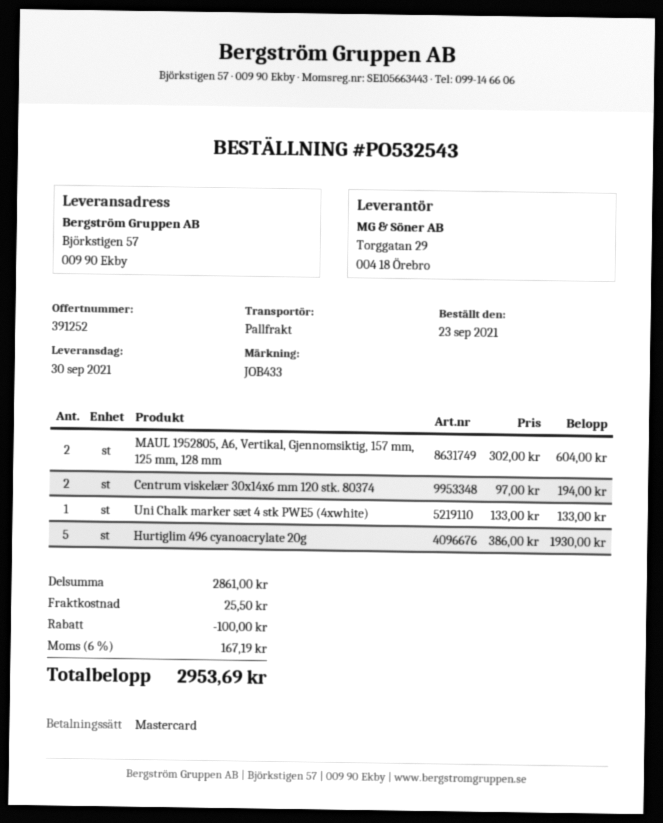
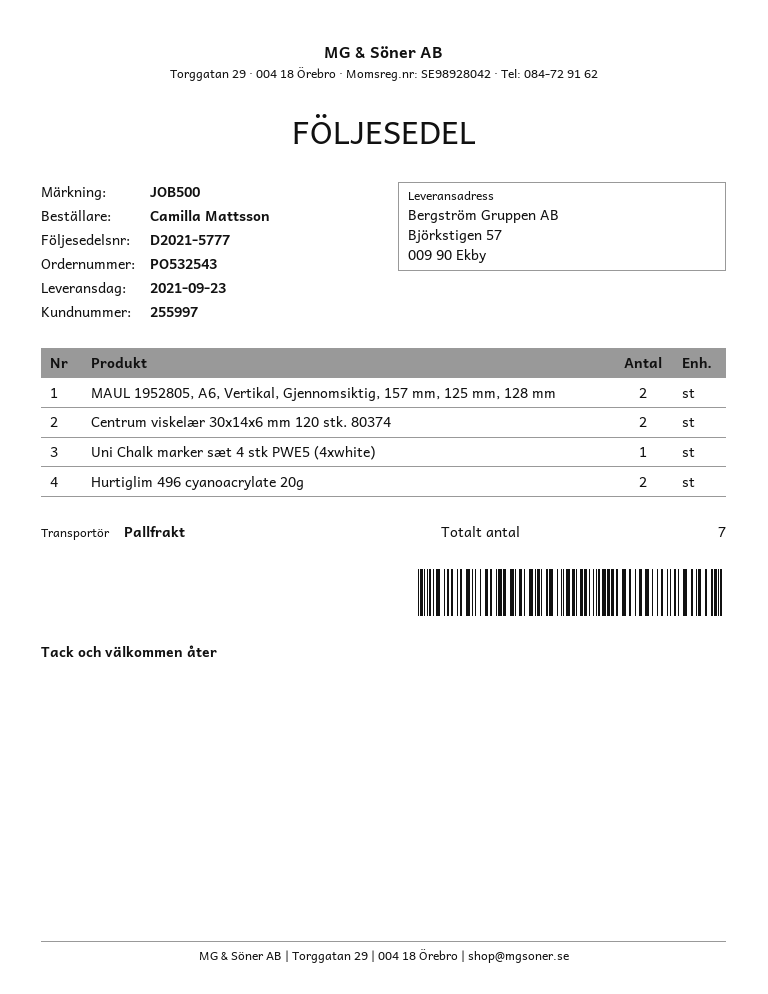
delivery date: 2021-09-30 -> 2021-09-23
reference: JOB433 -> JOB500
Hurtiglim 496 cyanoacrylate 20g: 5 -> 2

